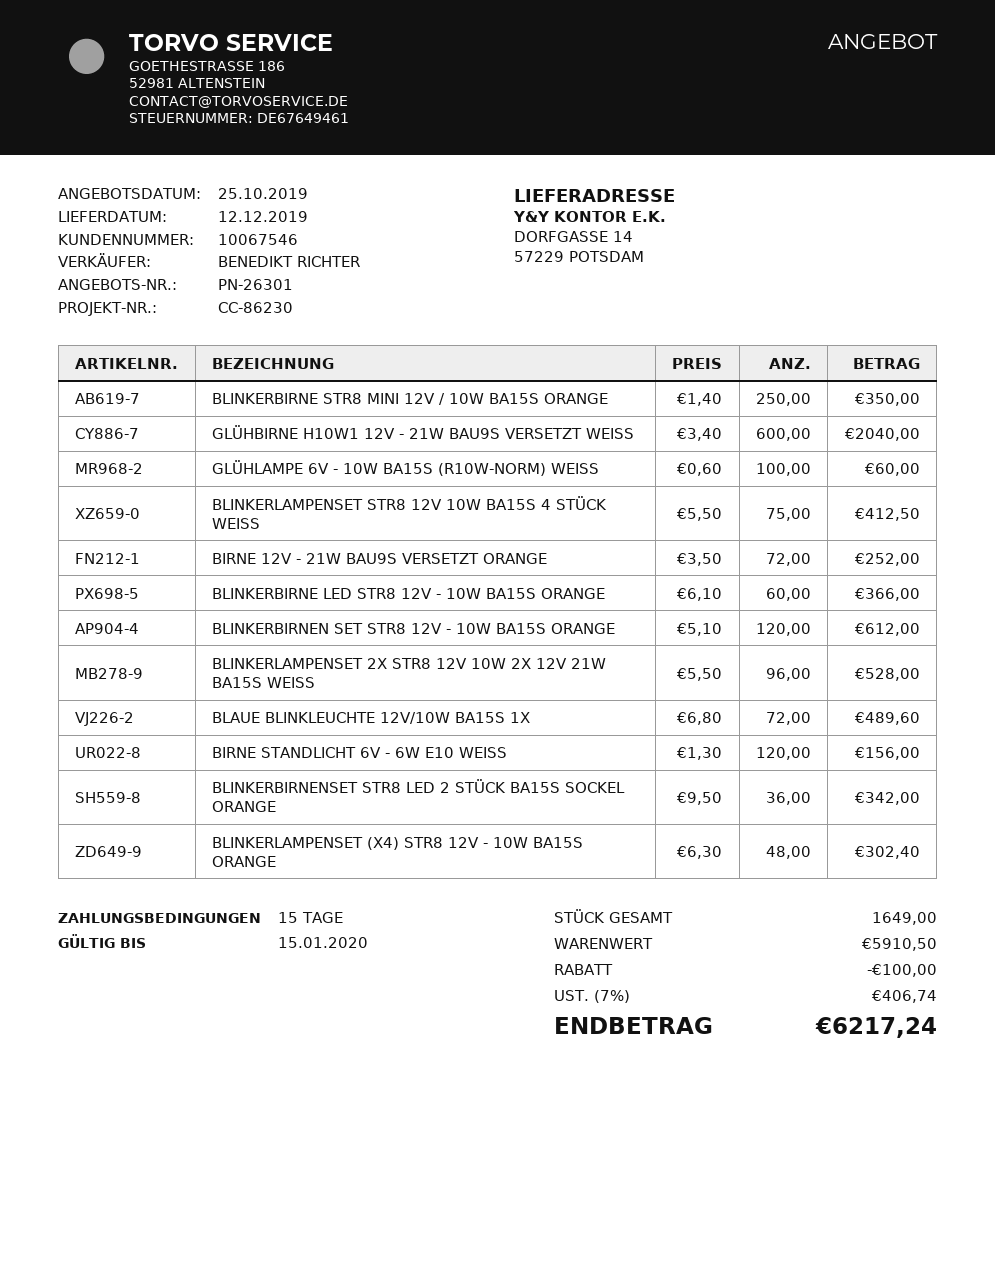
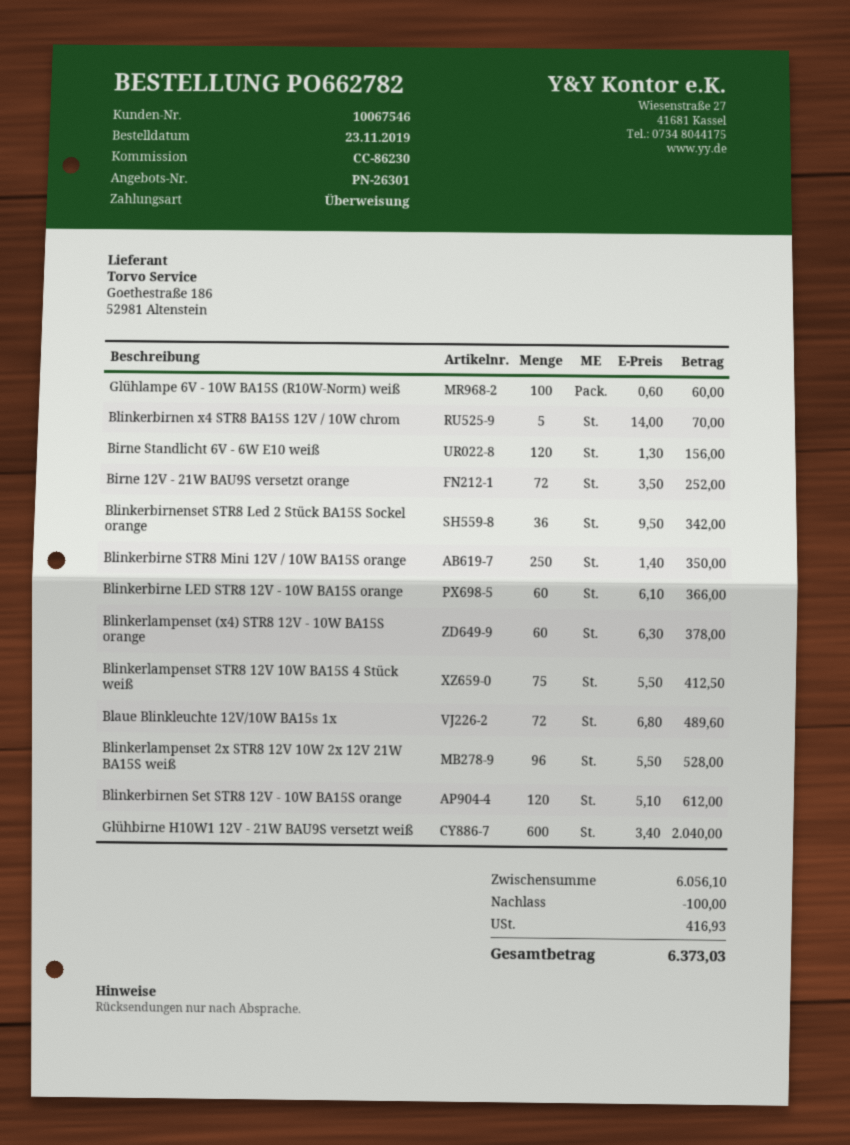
BLINKERLAMPENSET (X4) STR8 12V - 10W BA15S ORANGE: 48 x 6.30 = 302.40 -> 60 x 6.30 = 378.00
Blinkerbirnen x4 STR8 BA15S 12V / 10W chrom: none -> 5 x 14.00 = 70.00
subtotal: 5910.50 -> 6056.10
tax: 406.74 -> 416.93
total: 6217.24 -> 6373.03

